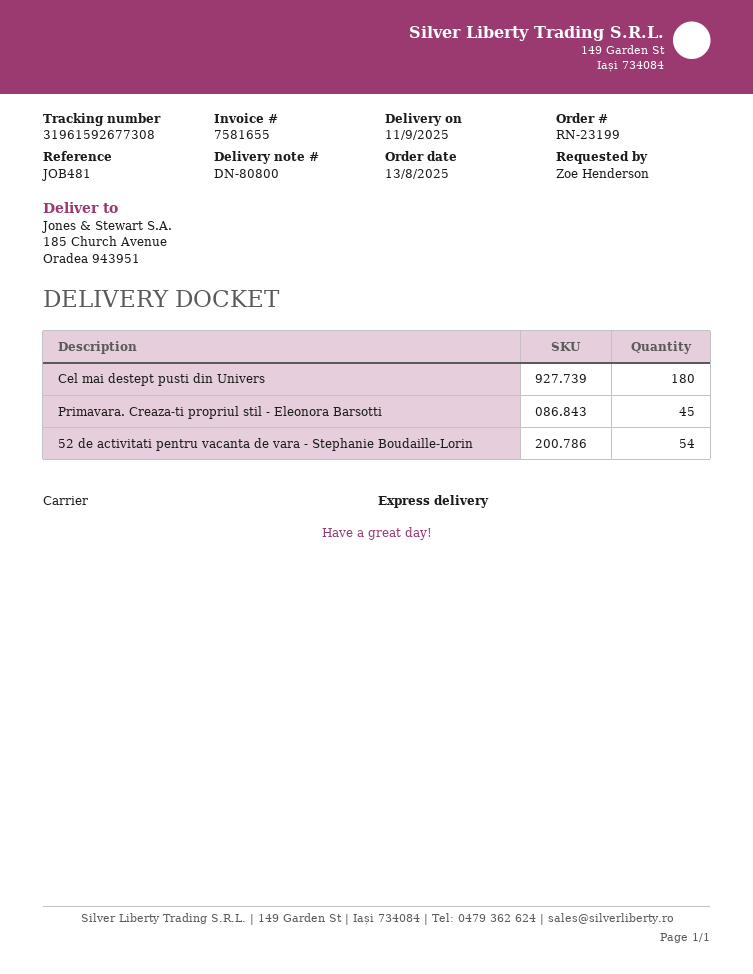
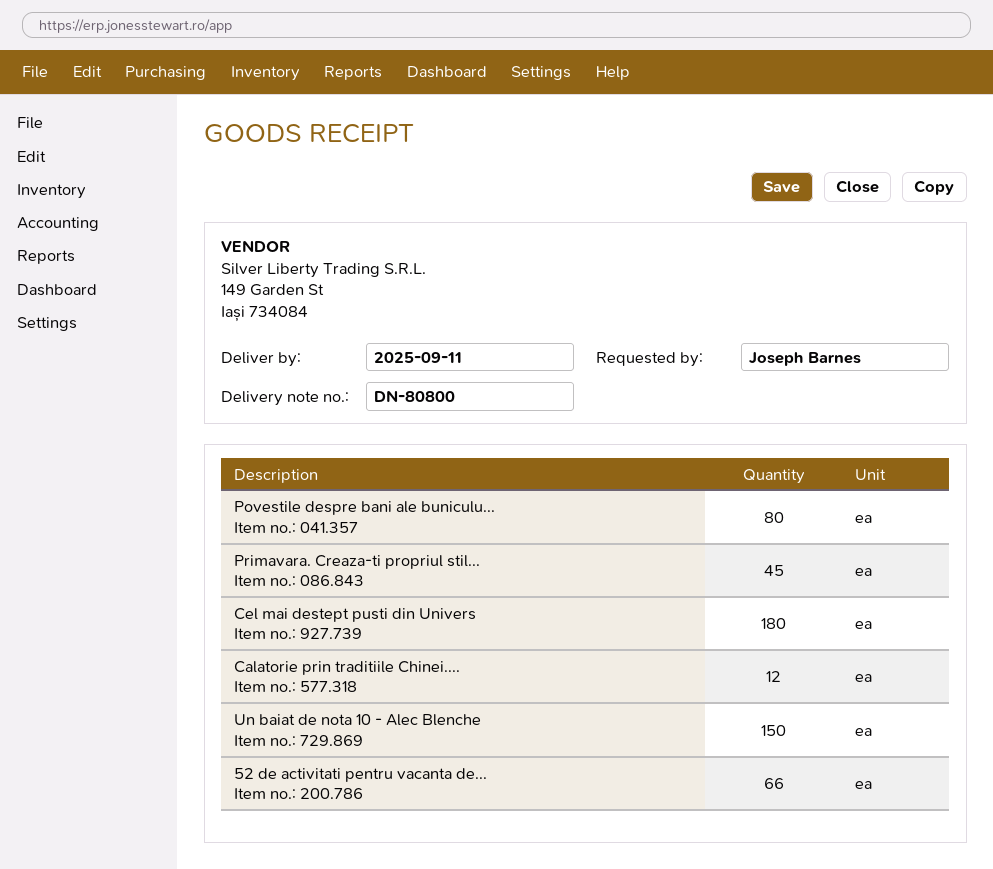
ordered by: Zoe Henderson -> Joseph Barnes
52 de activitati pentru vacanta de vara - Stephanie Boudaille-Lorin: 54 -> 66
Povestile despre bani ale buniculu...: none -> 80
Calatorie prin traditiile Chinei....: none -> 12
Un baiat de nota 10 - Alec Blenche: none -> 150

